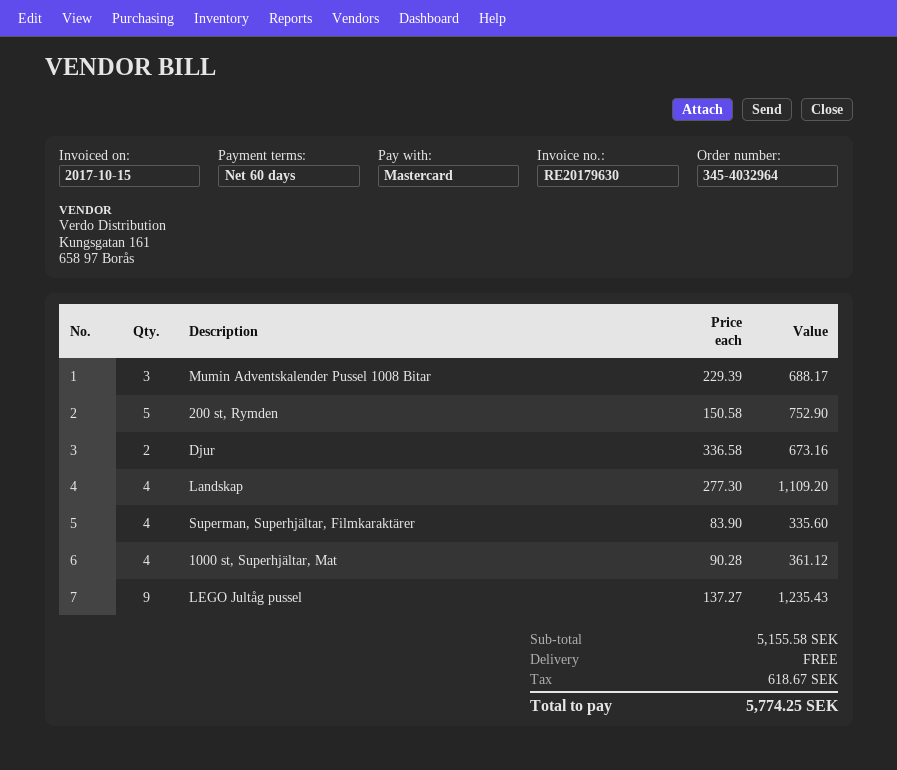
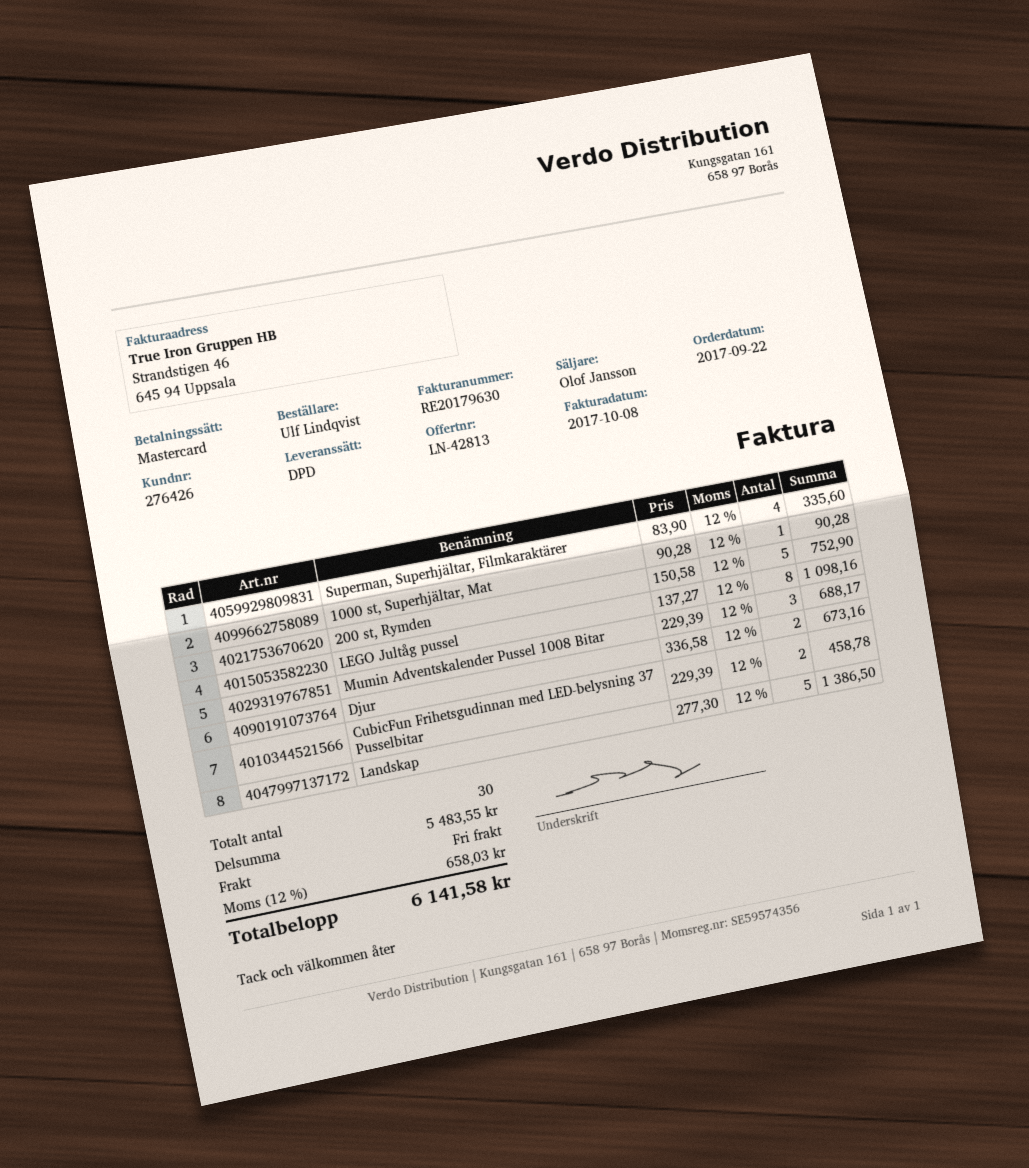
invoice date: 2017-10-15 -> 2017-10-08
Landskap: 4 x 277.30 = 1109.20 -> 5 x 277.30 = 1386.50
1000 st, Superhjältar, Mat: 4 x 90.28 = 361.12 -> 1 x 90.28 = 90.28
LEGO Jultåg pussel: 9 x 137.27 = 1235.43 -> 8 x 137.27 = 1098.16
CubicFun Frihetsgudinnan med LED-belysning 37 Pusselbitar: none -> 2 x 229.39 = 458.78
subtotal: 5155.58 -> 5483.55
tax: 618.67 -> 658.03
total: 5774.25 -> 6141.58

